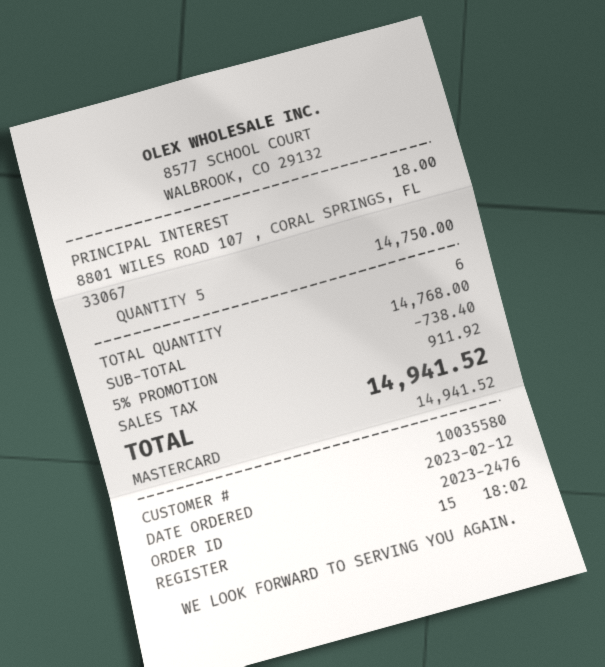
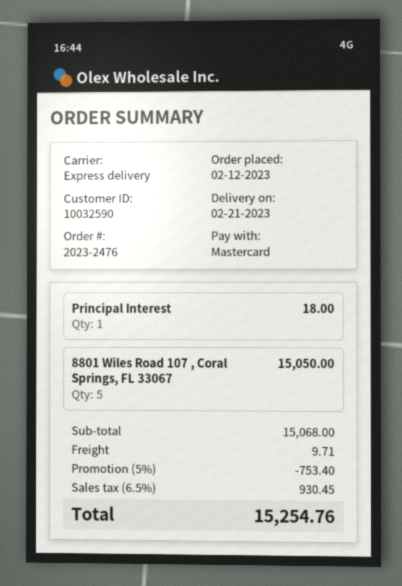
customer number: 10035580 -> 10032590
8801 WILES ROAD 107 , CORAL SPRINGS, FL 33067: 5 for 14750.00 -> 5 for 15050.00
subtotal: 14768.00 -> 15068.00
discount: 5% = 738.40 -> 5% = 753.40
shipping: none -> 9.71
tax: 911.92 -> 930.45
total: 14941.52 -> 15254.76

